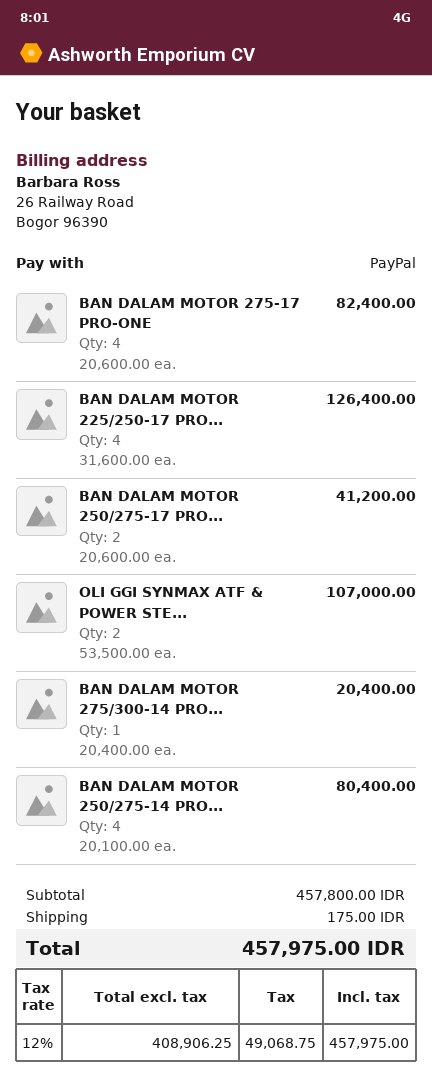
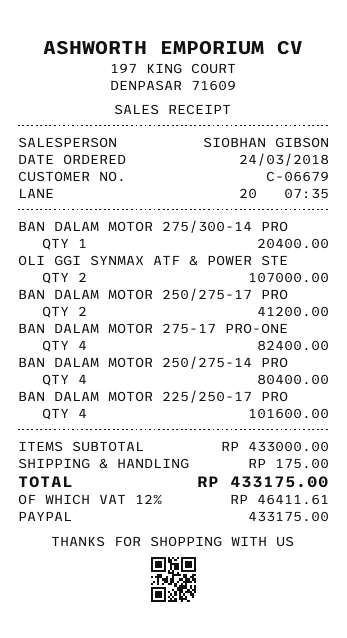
BAN DALAM MOTOR 225/250-17 PRO...: 4 for 126400.00 -> 4 for 101600.00
subtotal: 457800.00 -> 433000.00
tax: 12% = 49068.75 -> 12% = 46411.61
total: 457975.00 -> 433175.00

